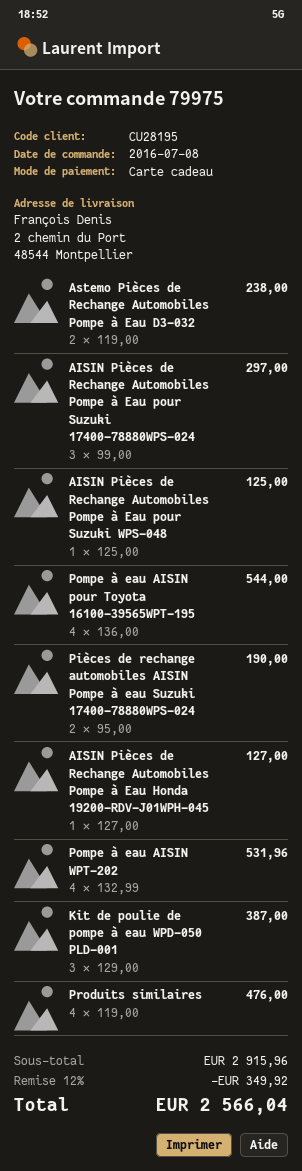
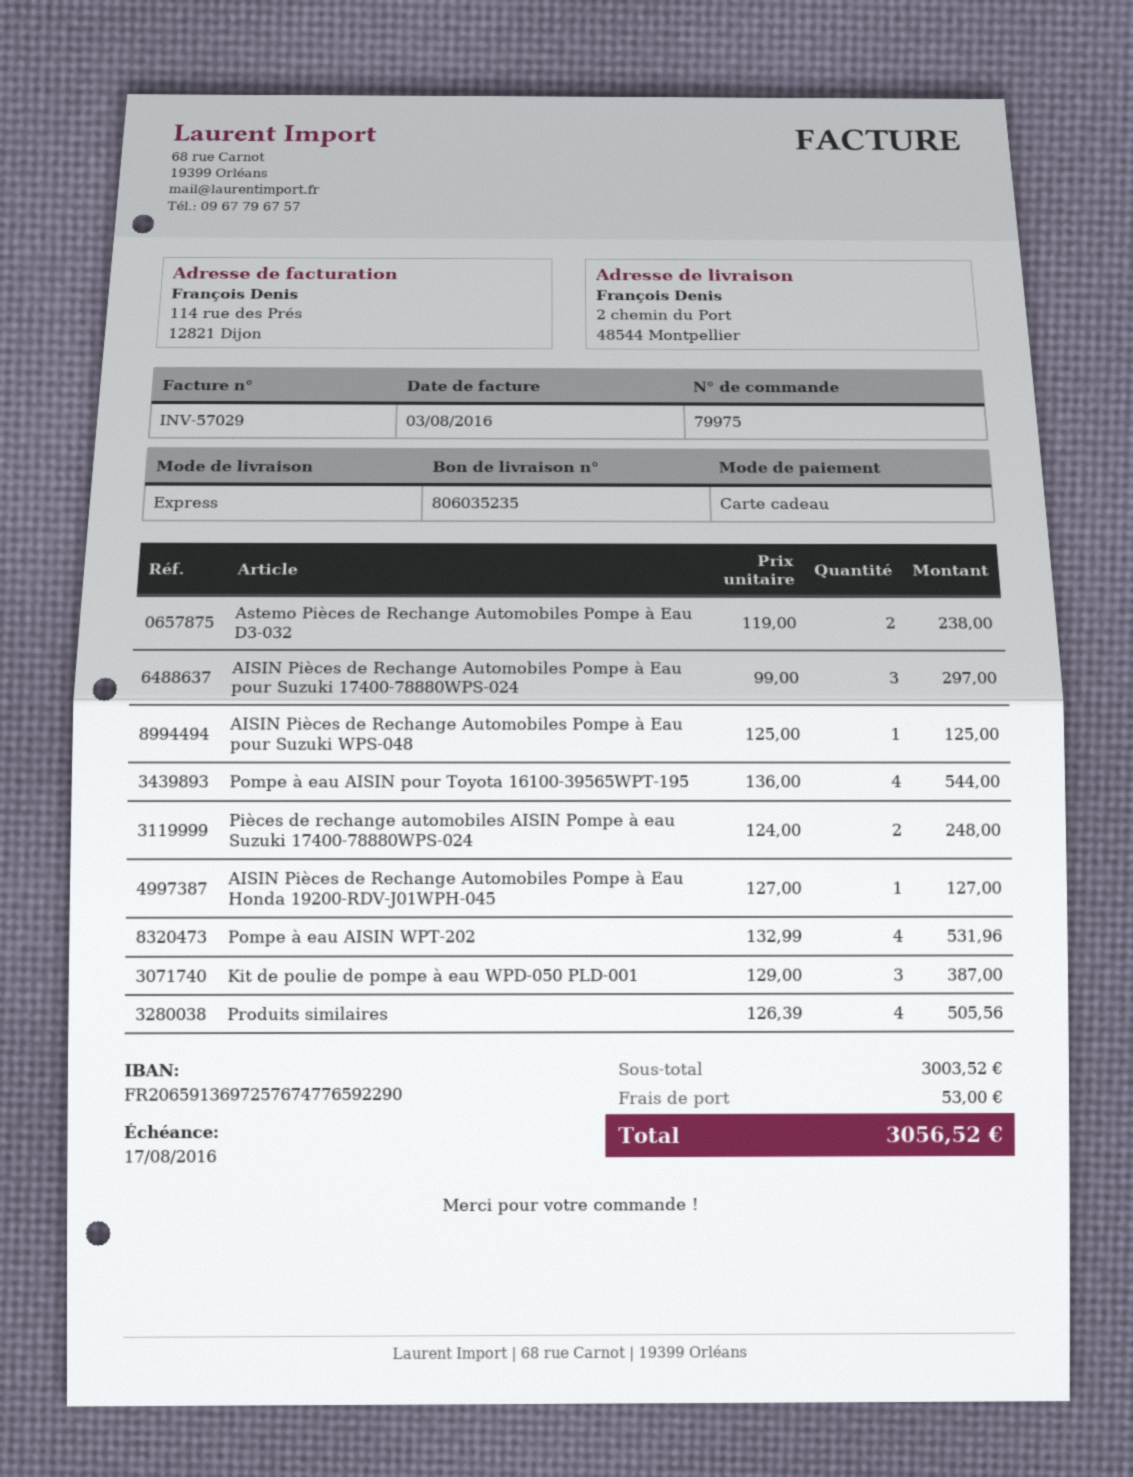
Pièces de rechange automobiles AISIN Pompe à eau Suzuki 17400-78880WPS-024: 2 x 95.00 = 190.00 -> 2 x 124.00 = 248.00
Produits similaires: 4 x 119.00 = 476.00 -> 4 x 126.39 = 505.56
subtotal: 2915.96 -> 3003.52
discount: 12% = 349.92 -> none
shipping: none -> 53.00
total: 2566.04 -> 3056.52

